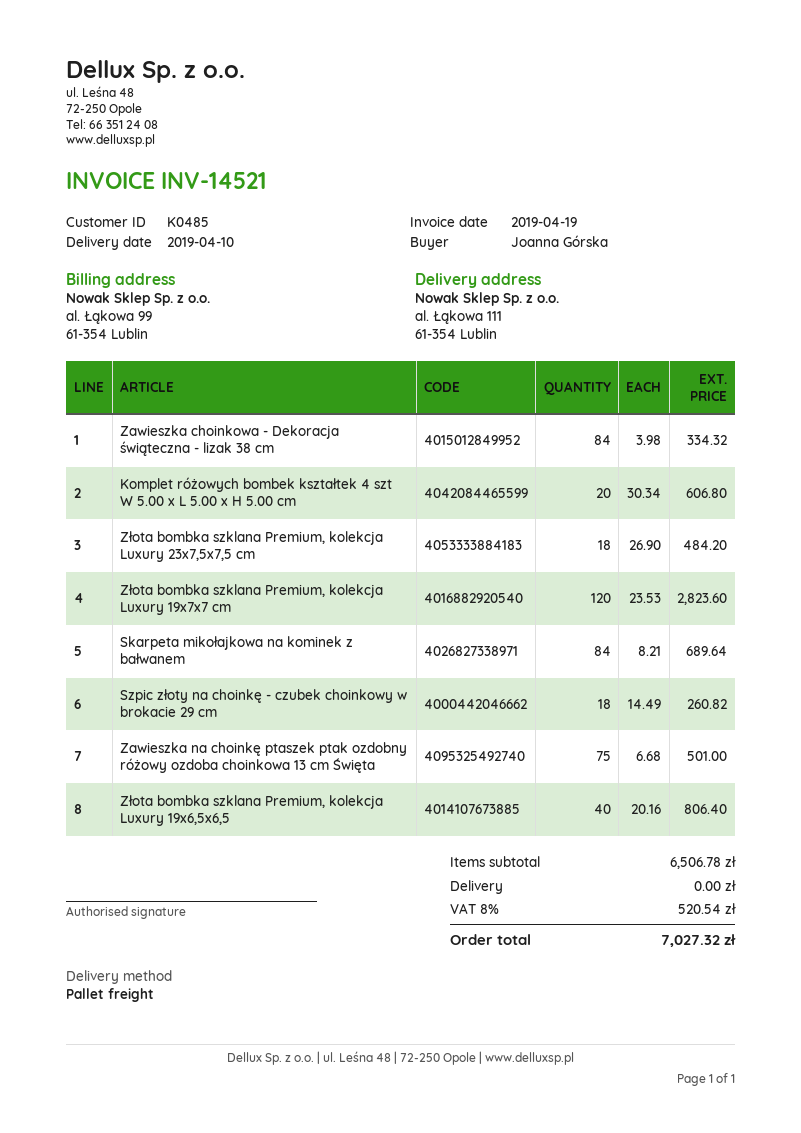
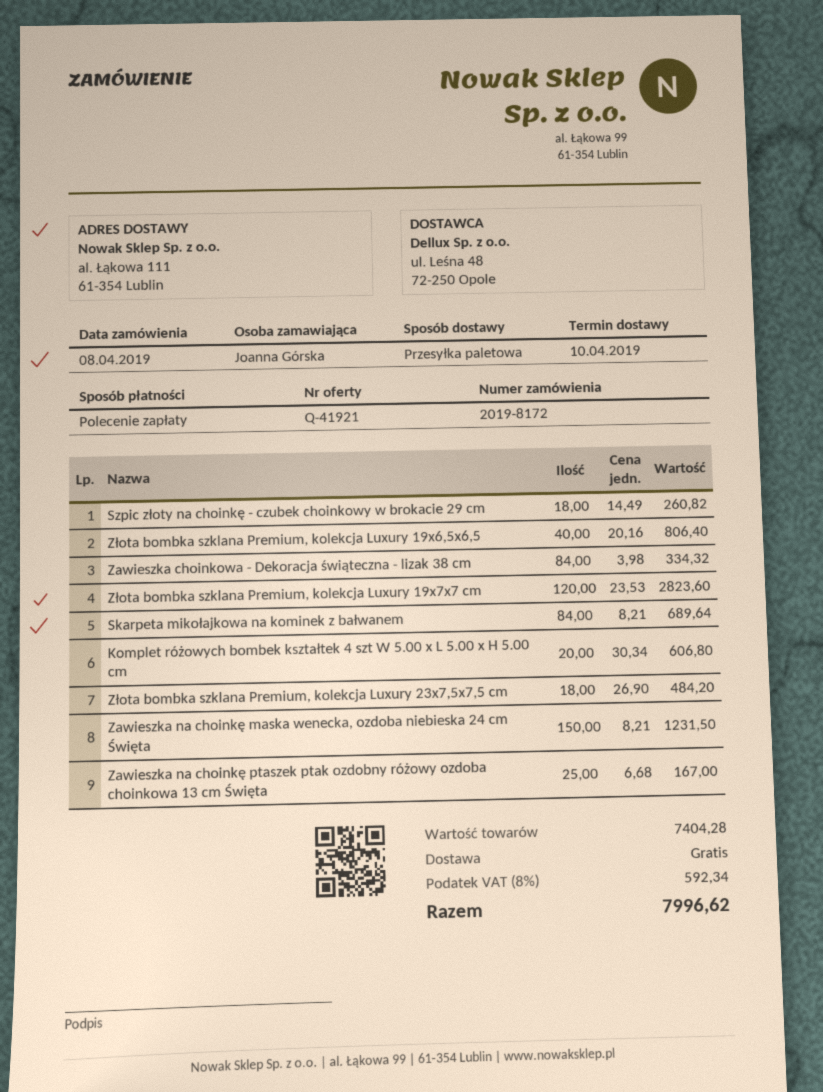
Zawieszka na choinkę ptaszek ptak ozdobny różowy ozdoba choinkowa 13 cm Święta: 75 x 6.68 = 501.00 -> 25 x 6.68 = 167.00
Zawieszka na choinkę maska wenecka, ozdoba niebieska 24 cm Święta: none -> 150 x 8.21 = 1231.50
subtotal: 6506.78 -> 7404.28
tax: 8% = 520.54 -> 8% = 592.34
total: 7027.32 -> 7996.62

